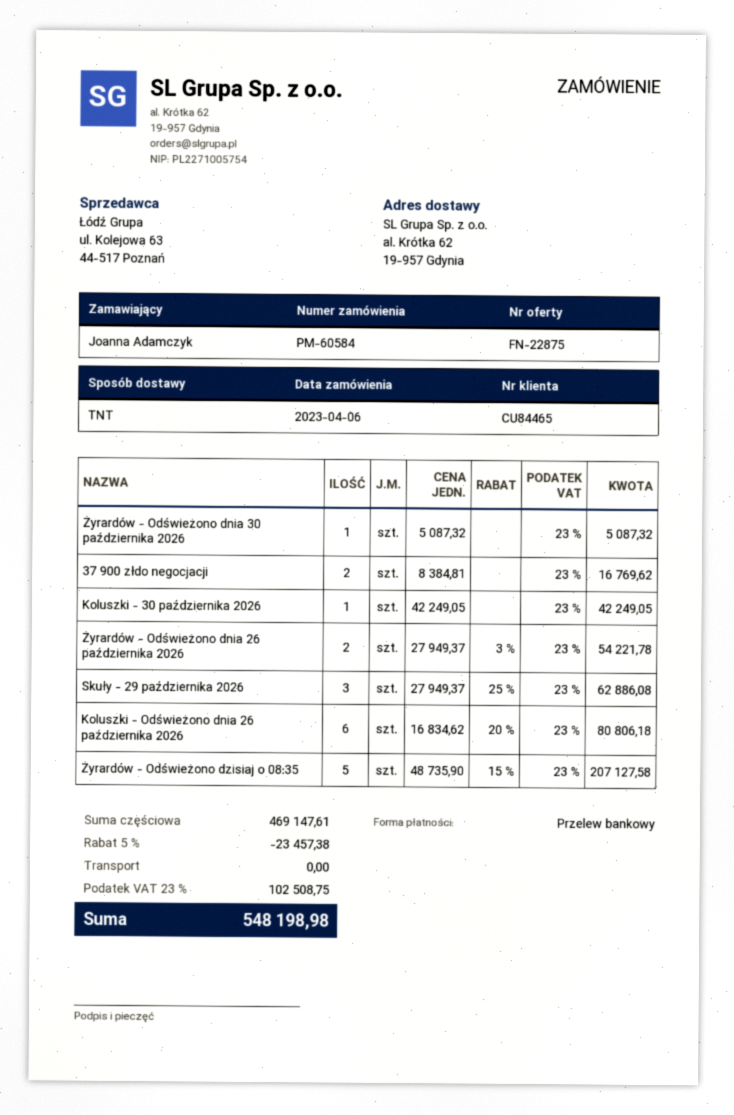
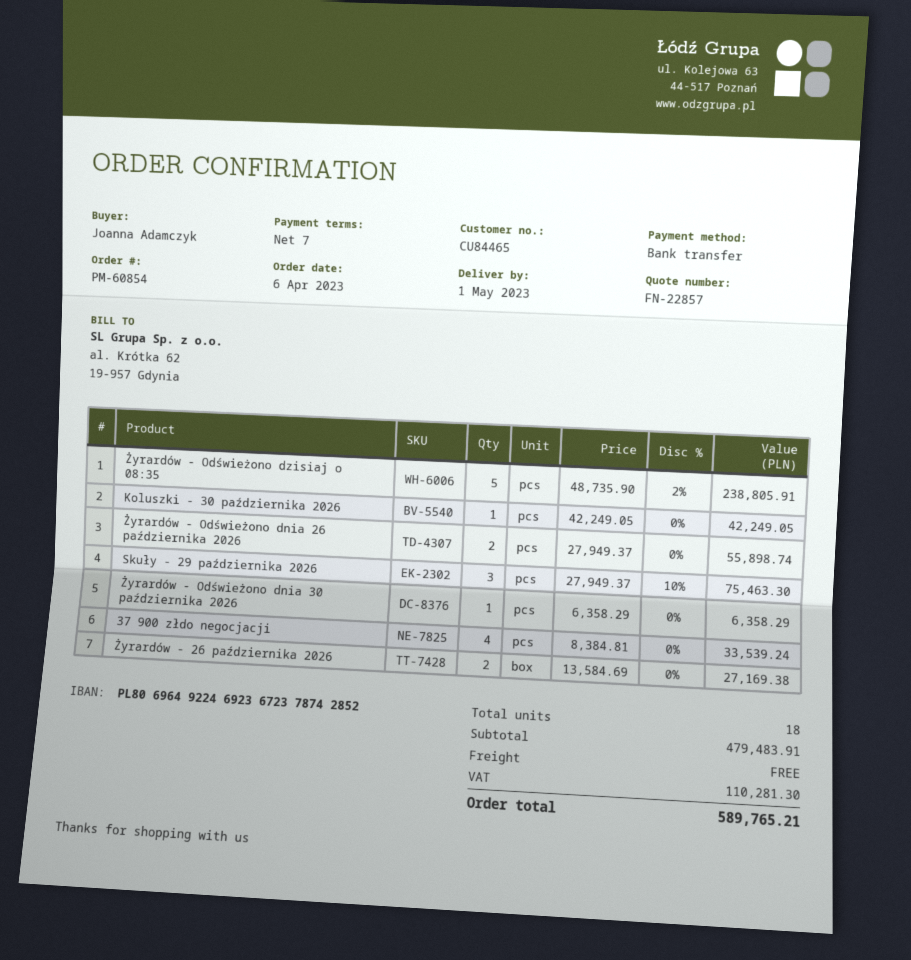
quote number: FN-22875 -> FN-22857
order number: PM-60584 -> PM-60854
Żyrardów - Odświeżono dnia 30 października 2026: 1 x 5087.32 = 5087.32 -> 1 x 6358.29 = 6358.29
37 900 złdo negocjacji: 2 x 8384.81 = 16769.62 -> 4 x 8384.81 = 33539.24
Żyrardów - Odświeżono dnia 26 października 2026: 2 x 27949.37 - 3% = 54221.78 -> 2 x 27949.37 = 55898.74
Skuły - 29 października 2026: 3 x 27949.37 - 25% = 62886.08 -> 3 x 27949.37 - 10% = 75463.30
Koluszki - Odświeżono dnia 26 października 2026: 6 x 16834.62 - 20% = 80806.18 -> none
Żyrardów - Odświeżono dzisiaj o 08:35: 5 x 48735.90 - 15% = 207127.58 -> 5 x 48735.90 - 2% = 238805.91
Żyrardów - 26 października 2026: none -> 2 x 13584.69 = 27169.38
subtotal: 469147.61 -> 479483.91
discount: 5% = 23457.38 -> none
tax: 102508.75 -> 110281.30
total: 548198.98 -> 589765.21

